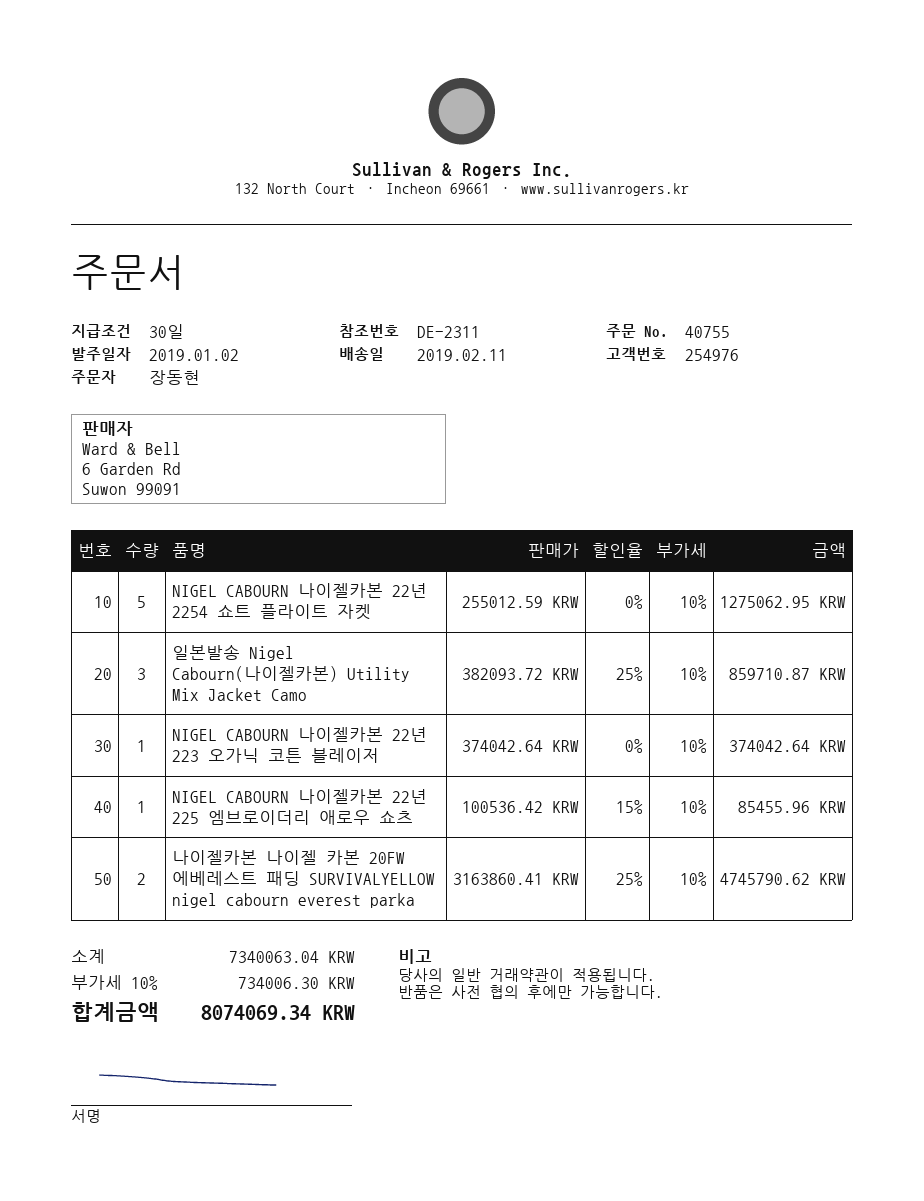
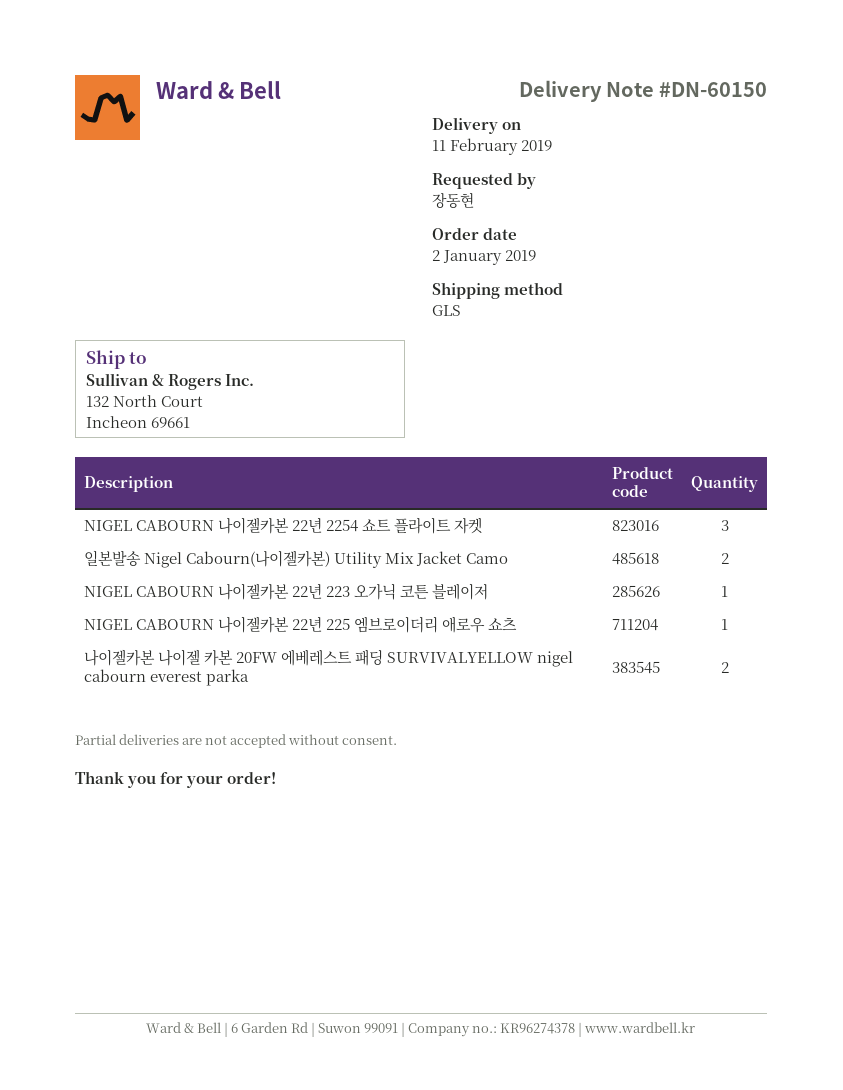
NIGEL CABOURN 나이젤카본 22년 2254 쇼트 플라이트 자켓: 5 -> 3
일본발송 Nigel Cabourn(나이젤카본) Utility Mix Jacket Camo: 3 -> 2

